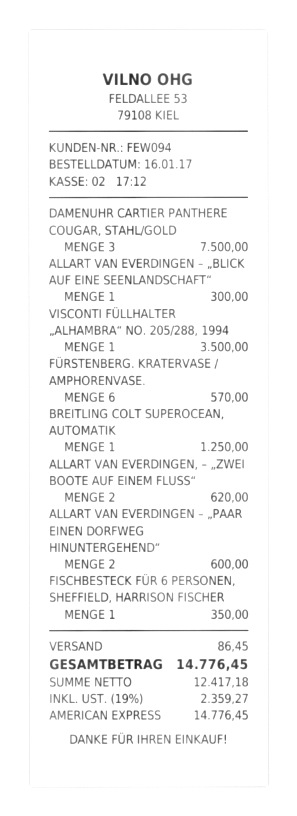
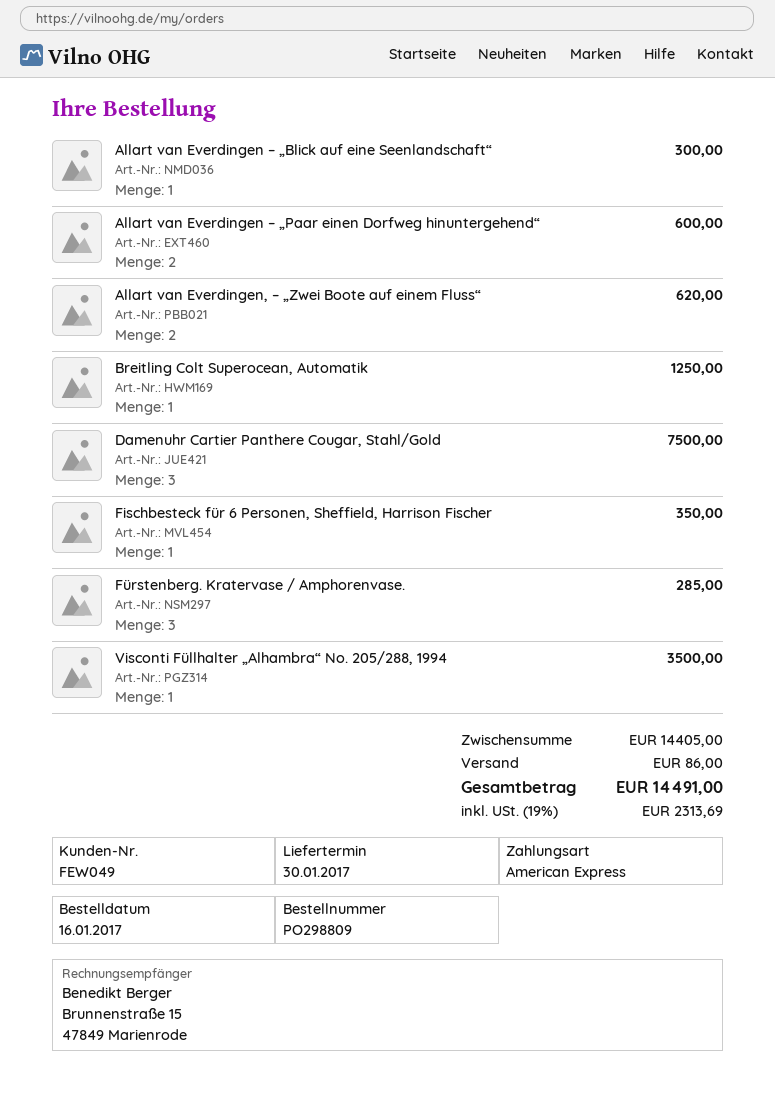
customer number: FEW094 -> FEW049
FÜRSTENBERG. KRATERVASE / AMPHORENVASE.: 6 for 570.00 -> 3 for 285.00
shipping: 86.45 -> 86.00
tax: 19% = 2359.27 -> 19% = 2313.69
total: 14776.45 -> 14491.00

